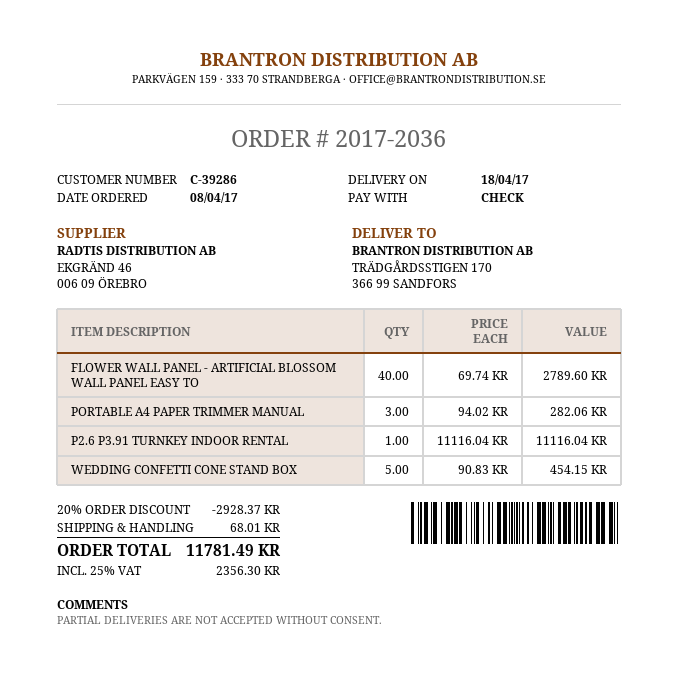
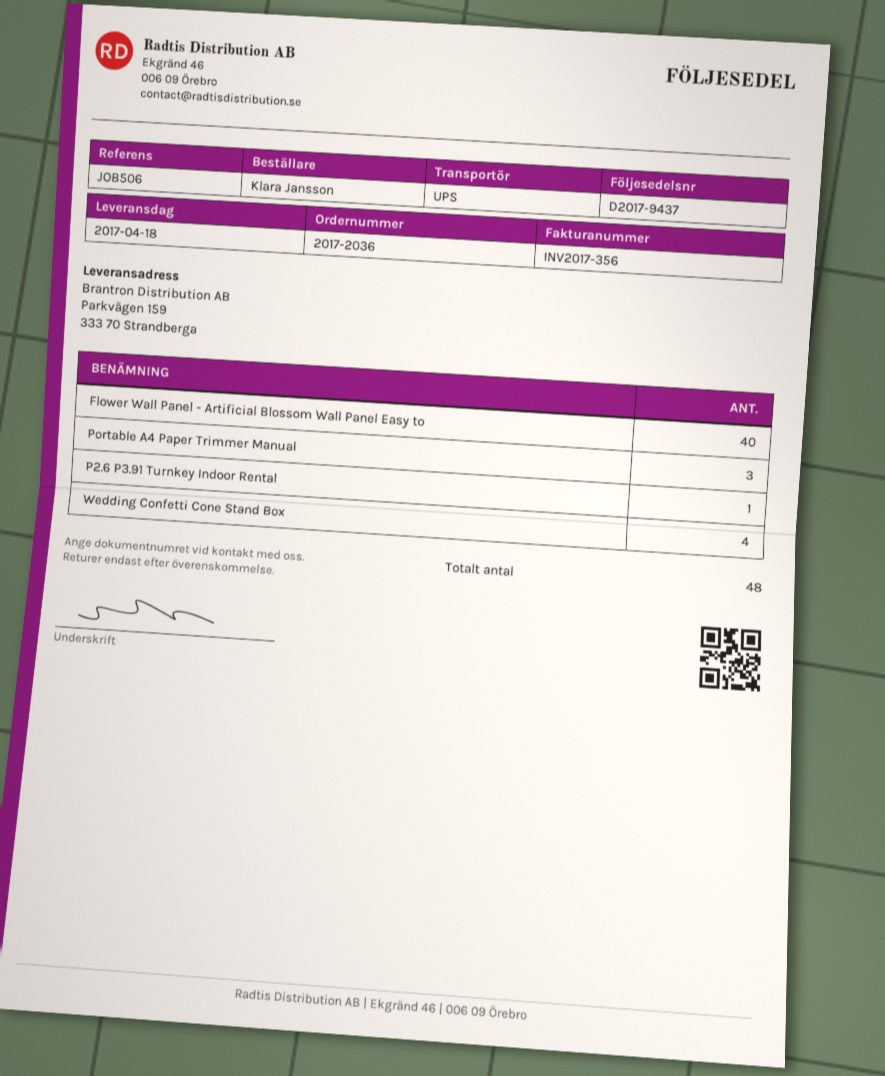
ship to: TRÄDGÅRDSSTIGEN 170, 366 99 SANDFORS -> Parkvägen 159, 333 70 Strandberga
WEDDING CONFETTI CONE STAND BOX: 5 -> 4

